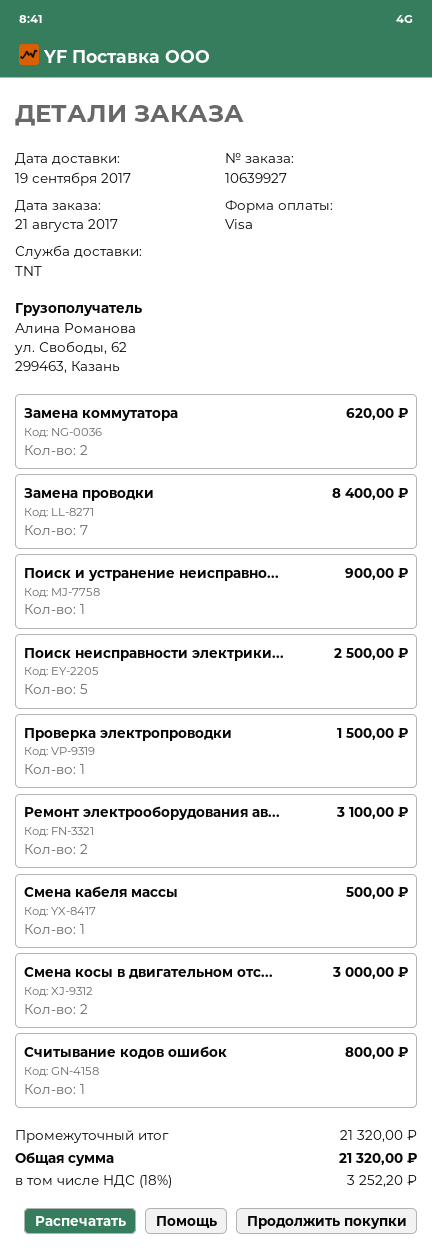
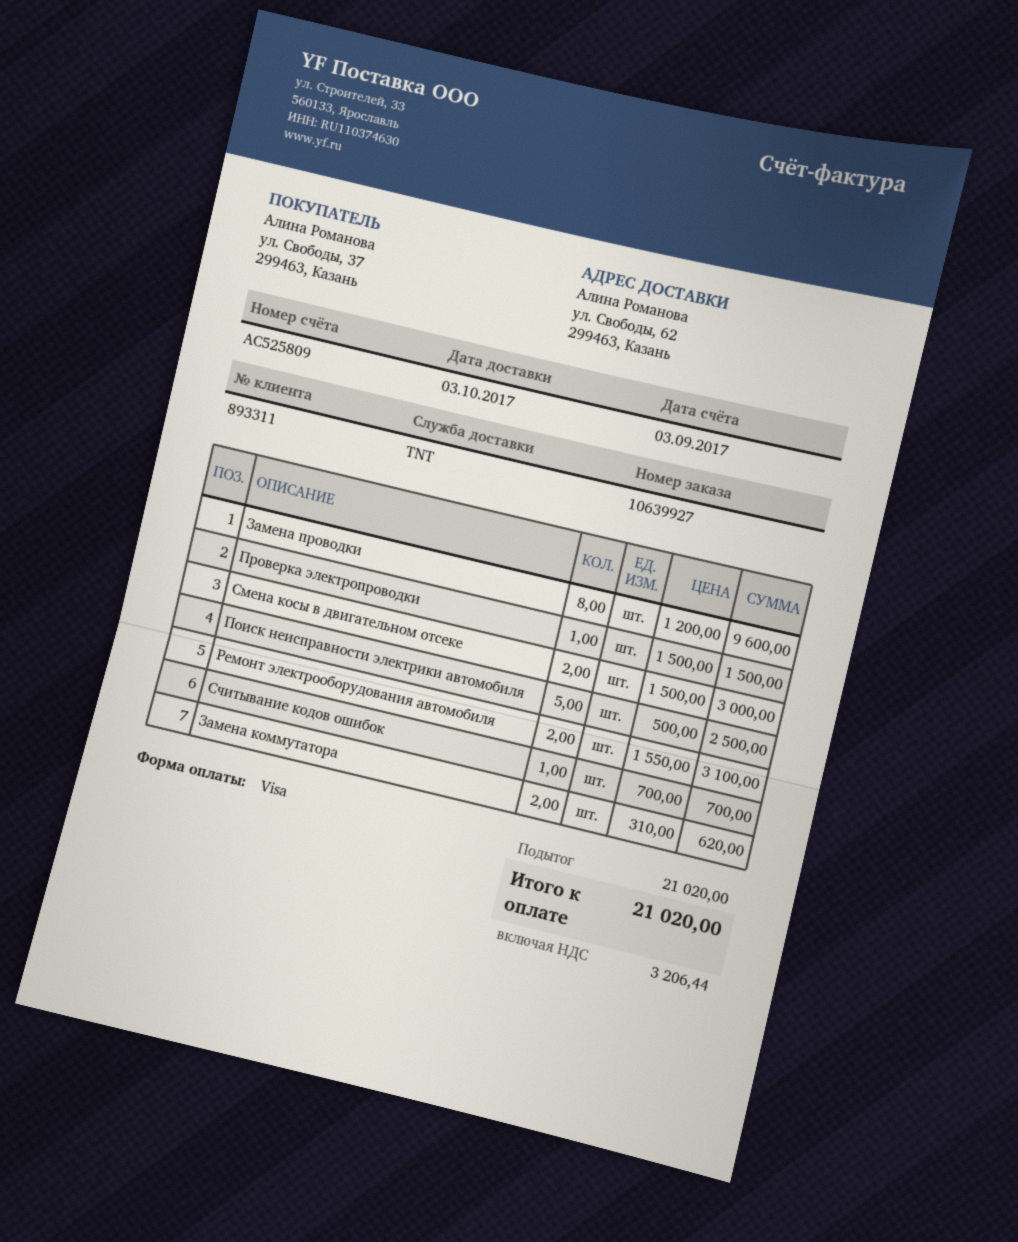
delivery date: 2017-09-19 -> 2017-10-03
Замена проводки: 7 for 8400.00 -> 8 for 9600.00
Поиск и устранение неисправно...: 1 for 900.00 -> none
Смена кабеля массы: 1 for 500.00 -> none
Считывание кодов ошибок: 1 for 800.00 -> 1 for 700.00
subtotal: 21320.00 -> 21020.00
tax: 3252.20 -> 3206.44
total: 21320.00 -> 21020.00

